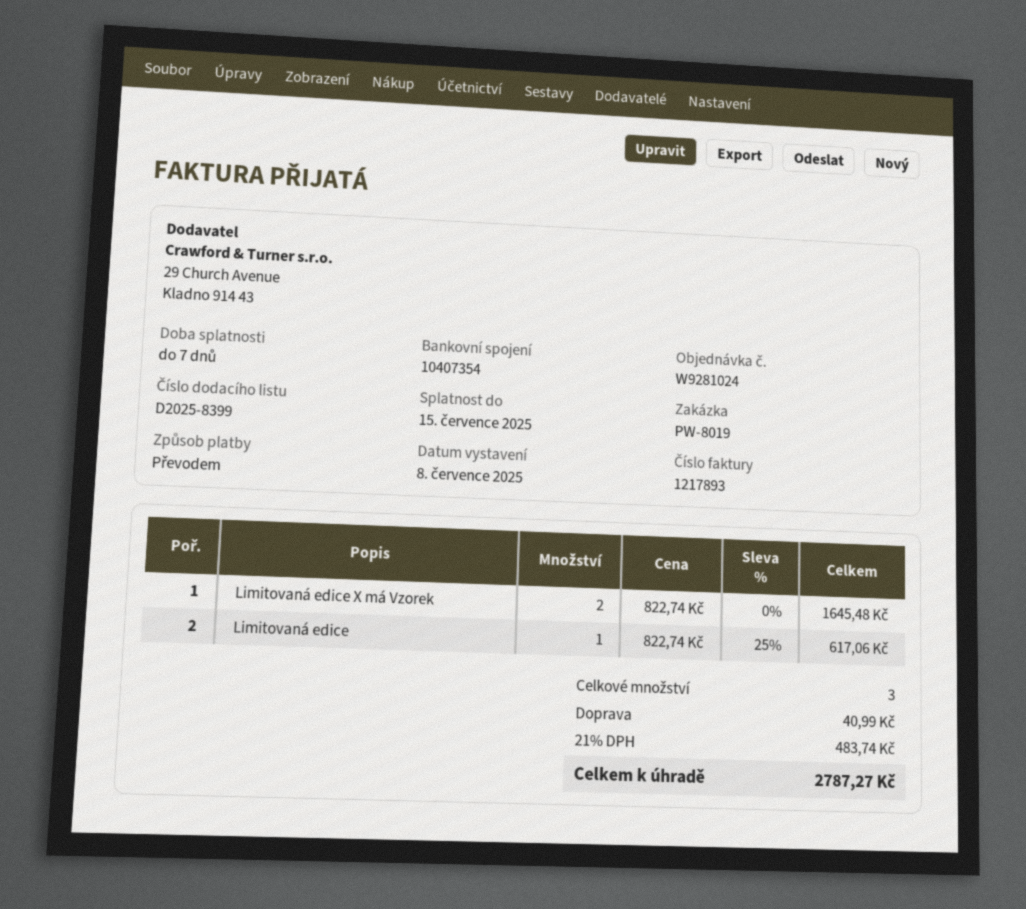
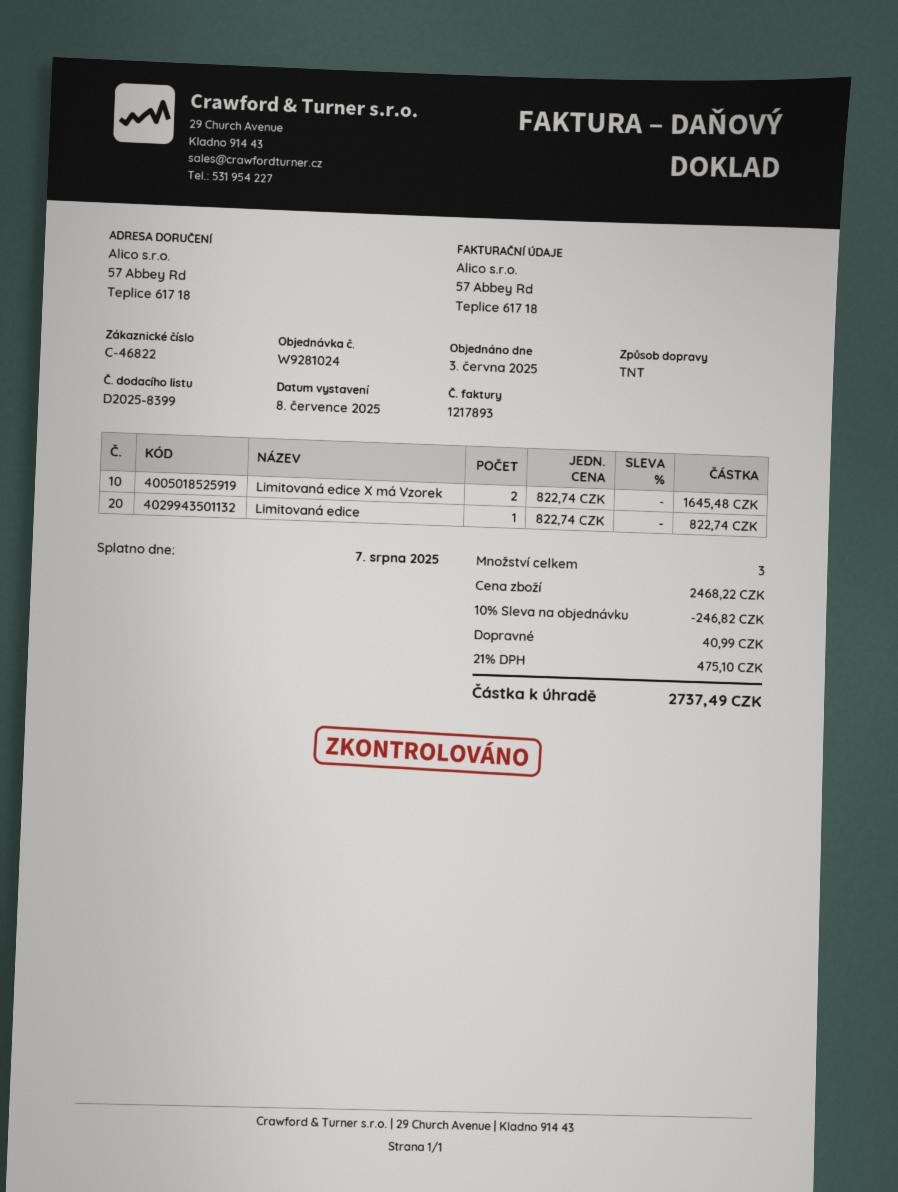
due date: 2025-07-15 -> 2025-08-07
Limitovaná edice: 1 x 822.74 - 25% = 617.06 -> 1 x 822.74 = 822.74
discount: none -> 10% = 246.82
tax: 21% = 483.74 -> 21% = 475.10
total: 2787.27 -> 2737.49

